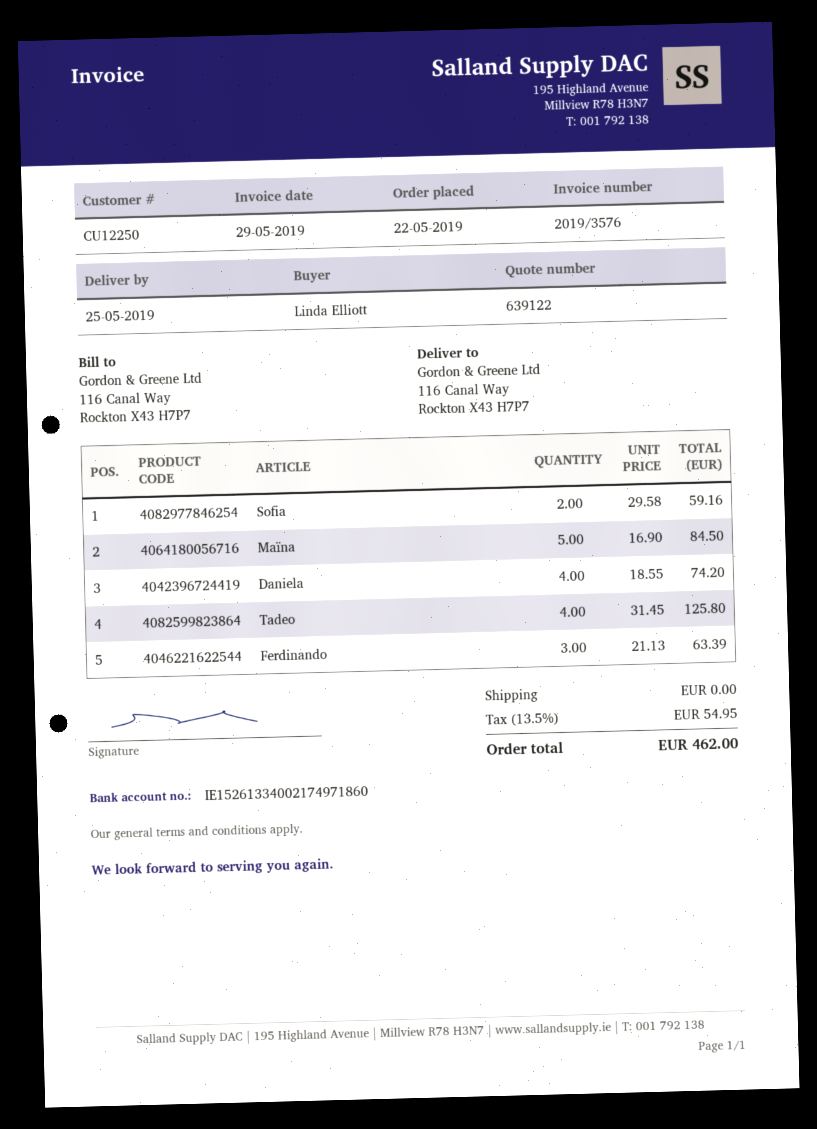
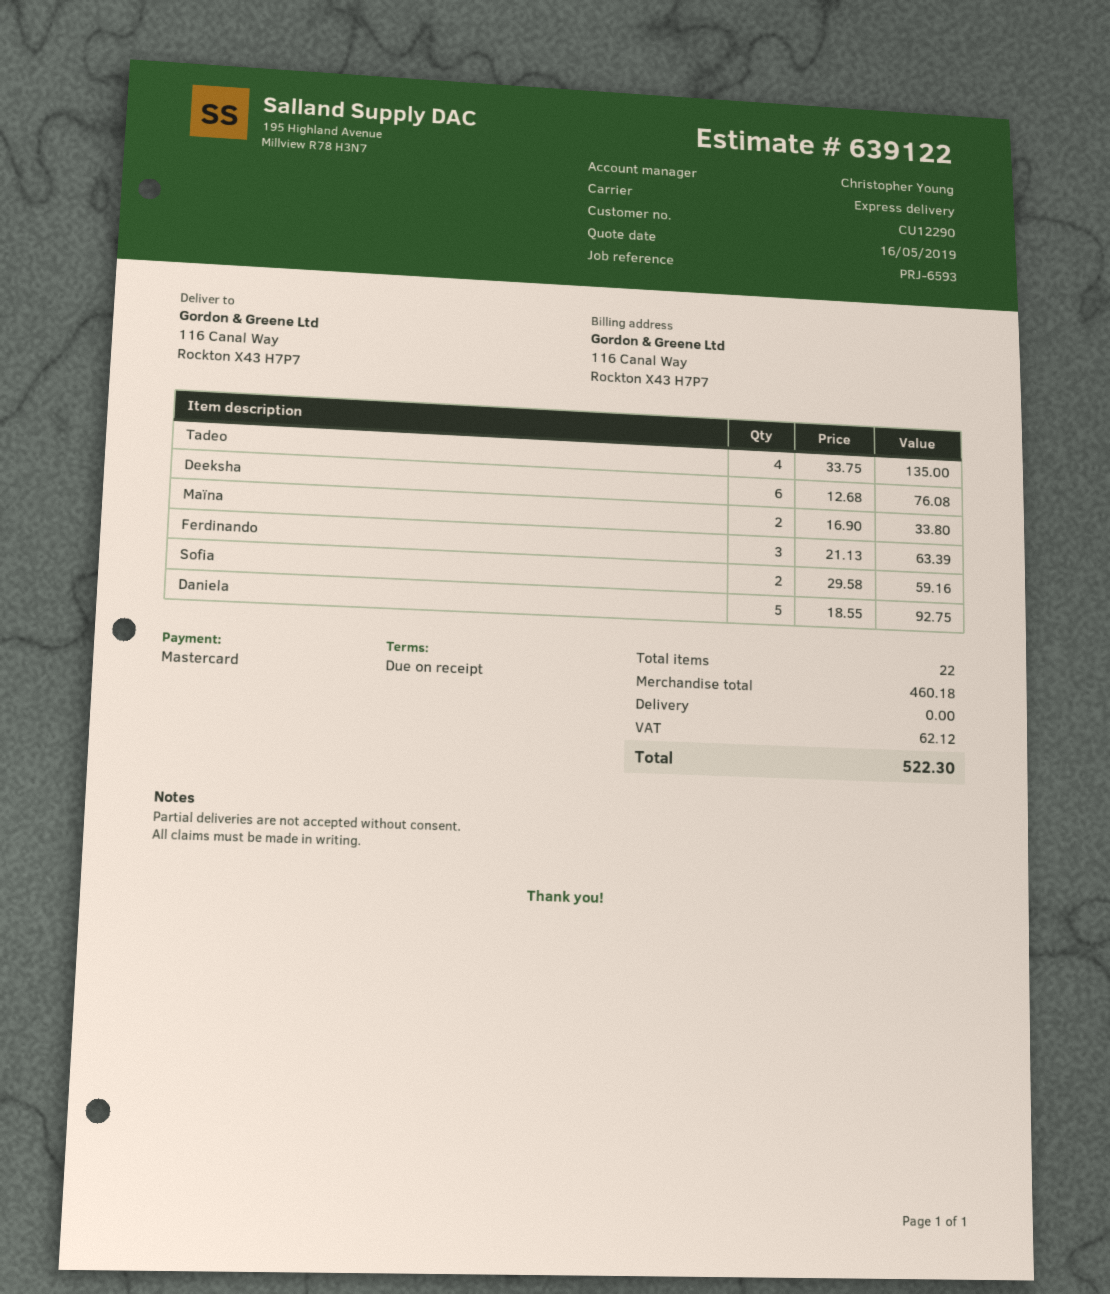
customer number: CU12250 -> CU12290
Maïna: 5 x 16.90 = 84.50 -> 2 x 16.90 = 33.80
Daniela: 4 x 18.55 = 74.20 -> 5 x 18.55 = 92.75
Tadeo: 4 x 31.45 = 125.80 -> 4 x 33.75 = 135.00
Deeksha: none -> 6 x 12.68 = 76.08
tax: 54.95 -> 62.12
total: 462.00 -> 522.30

